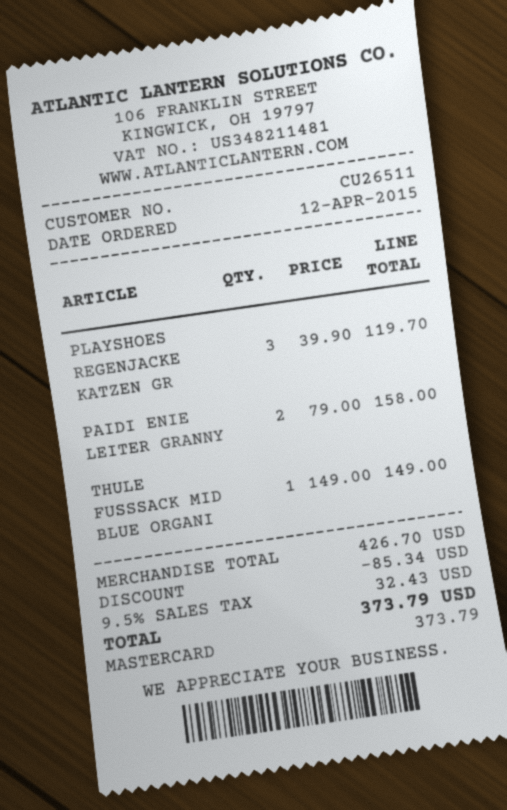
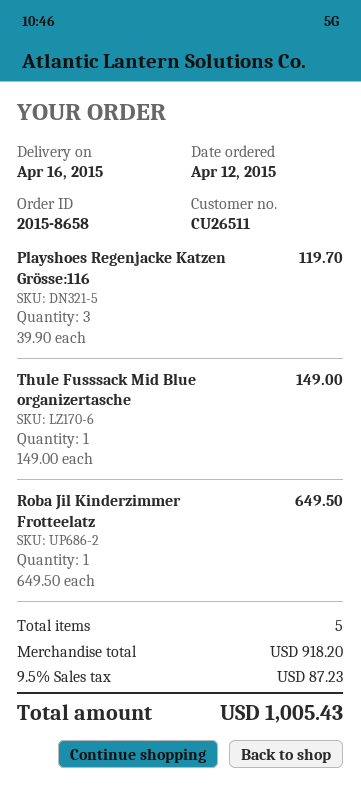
PAIDI ENIE LEITER GRANNY: 2 x 79.00 = 158.00 -> none
Roba Jil Kinderzimmer Frotteelatz: none -> 1 x 649.50 = 649.50
subtotal: 426.70 -> 918.20
discount: 85.34 -> none
tax: 9.5% = 32.43 -> 9.5% = 87.23
total: 373.79 -> 1005.43

